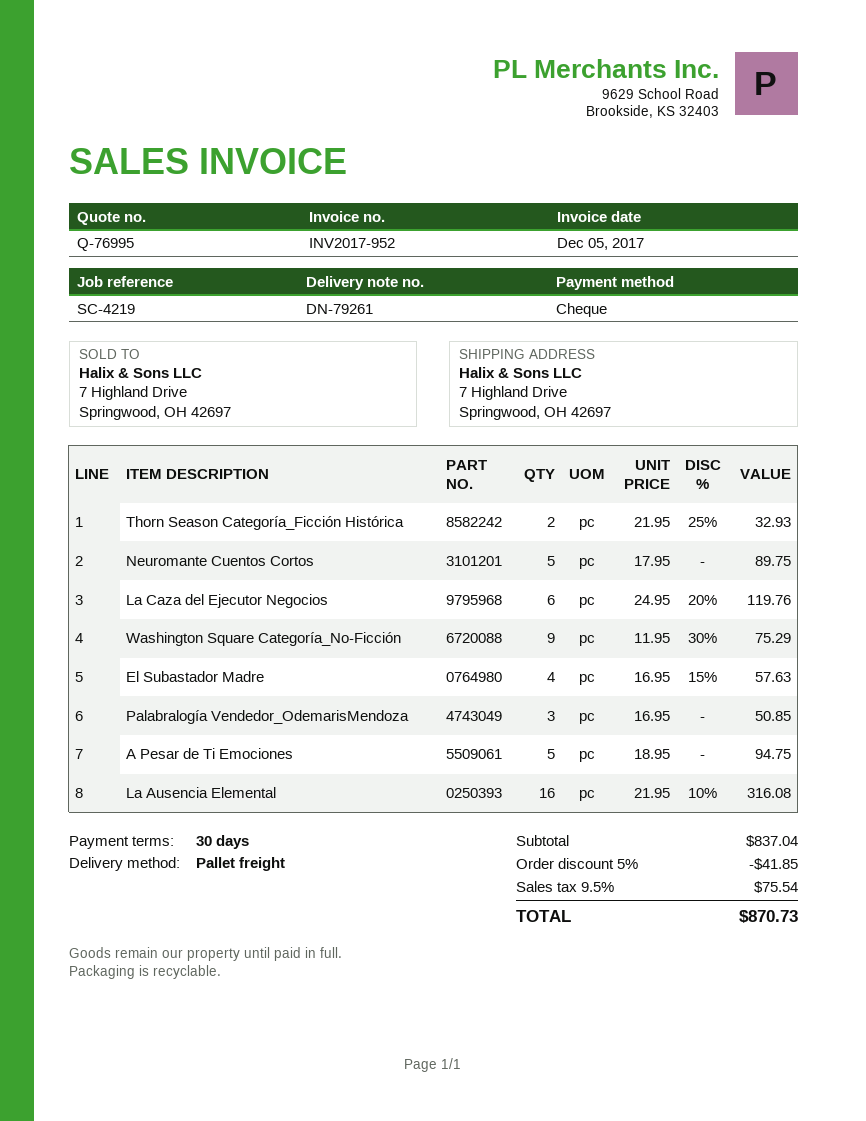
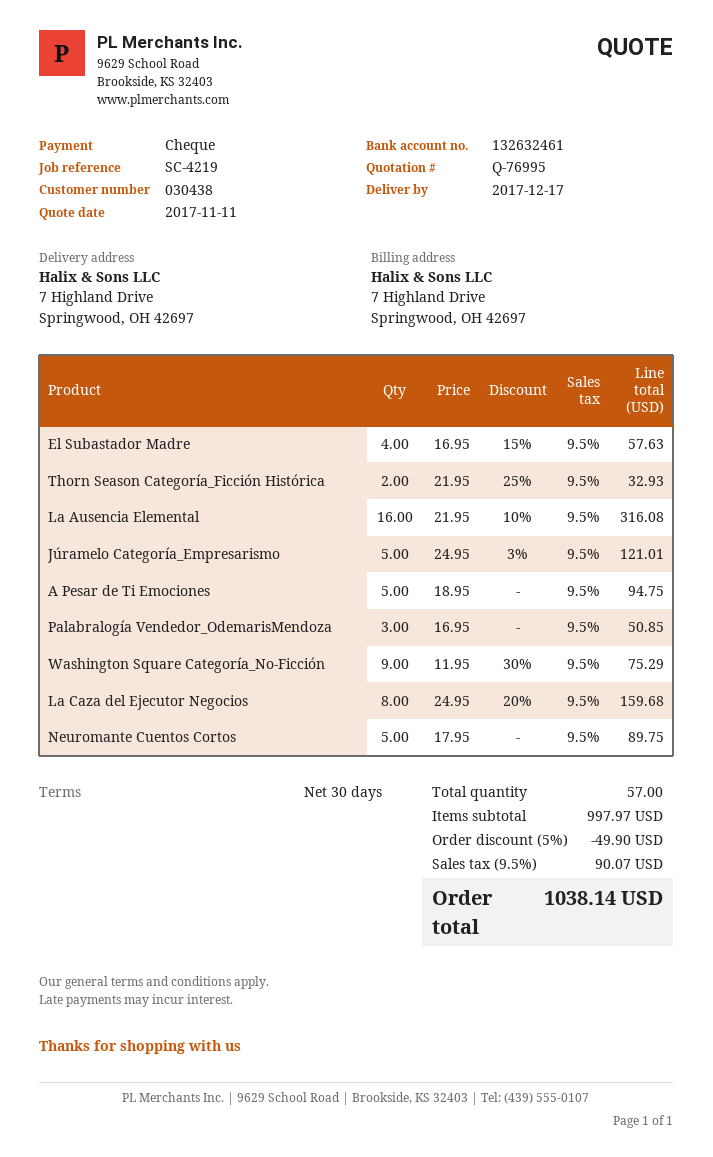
La Caza del Ejecutor Negocios: 6 x 24.95 - 20% = 119.76 -> 8 x 24.95 - 20% = 159.68
Júramelo Categoría_Empresarismo: none -> 5 x 24.95 - 3% = 121.01
subtotal: 837.04 -> 997.97
discount: 5% = 41.85 -> 5% = 49.90
tax: 9.5% = 75.54 -> 9.5% = 90.07
total: 870.73 -> 1038.14

